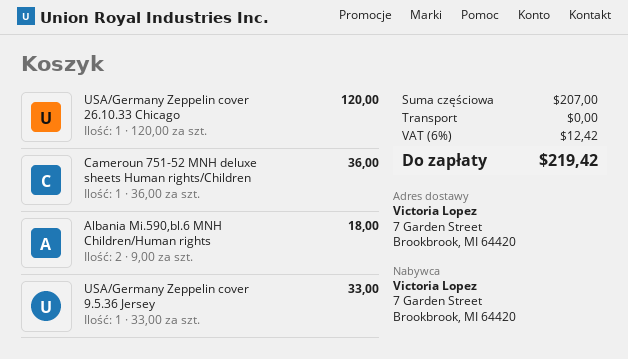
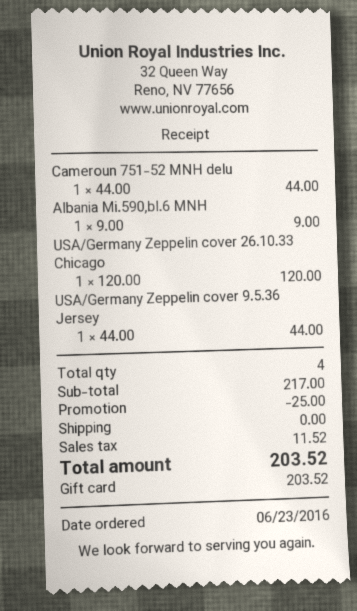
Cameroun 751-52 MNH deluxe sheets Human rights/Children: 1 x 36.00 = 36.00 -> 1 x 44.00 = 44.00
Albania Mi.590,bl.6 MNH Children/Human rights: 2 x 9.00 = 18.00 -> 1 x 9.00 = 9.00
USA/Germany Zeppelin cover 9.5.36 Jersey: 1 x 33.00 = 33.00 -> 1 x 44.00 = 44.00
subtotal: 207.00 -> 217.00
discount: none -> 25.00
tax: 12.42 -> 11.52
total: 219.42 -> 203.52

